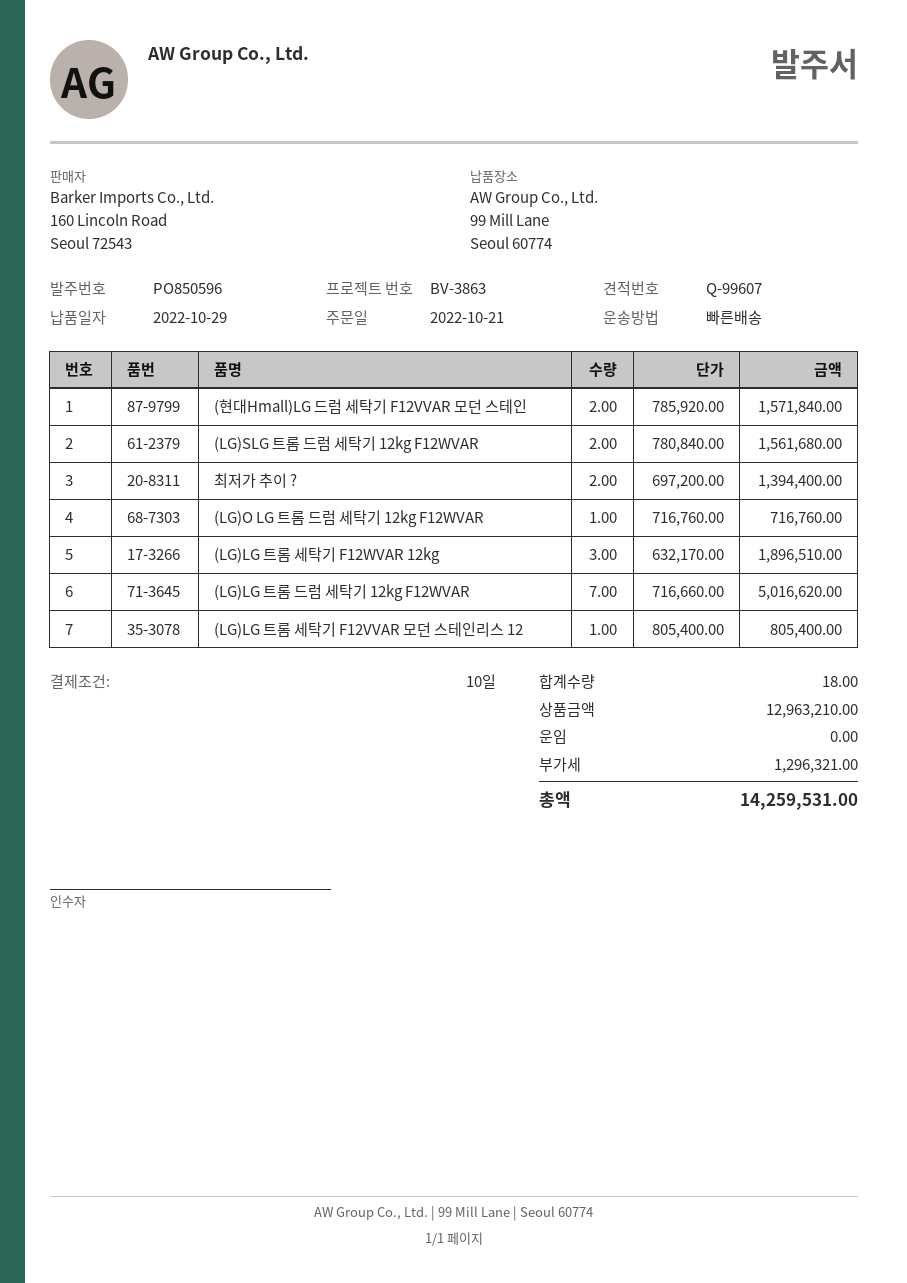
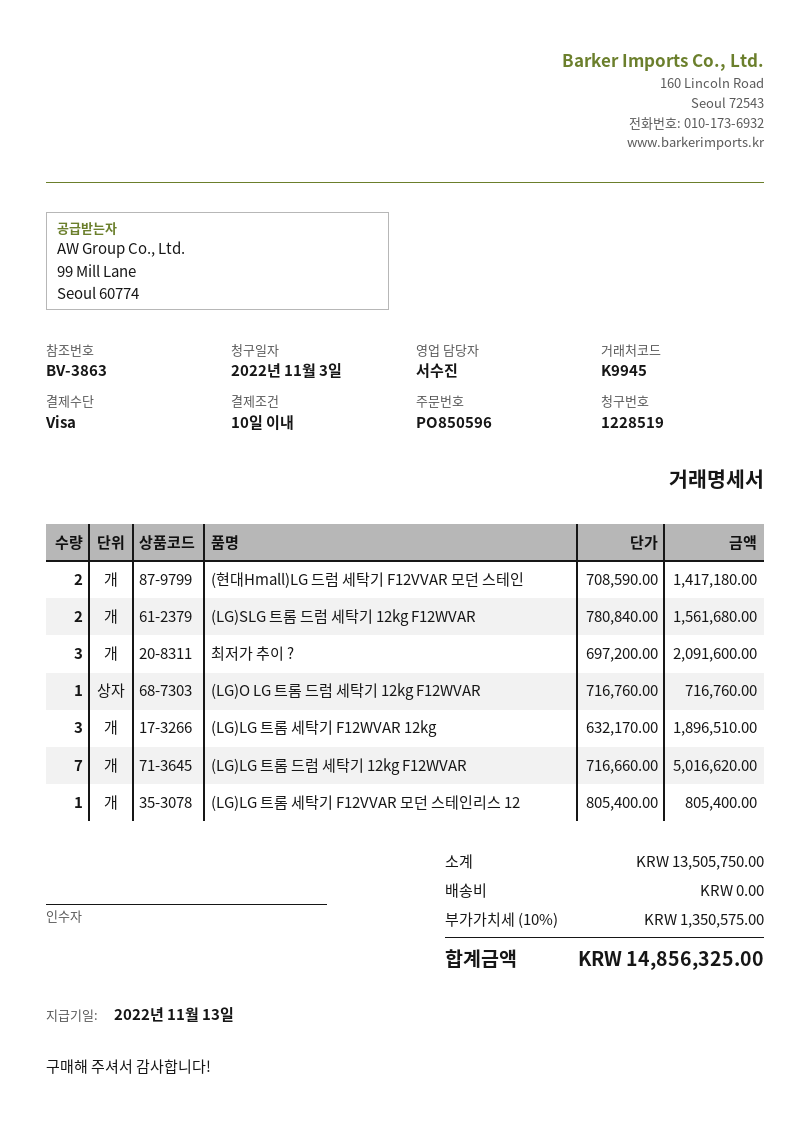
(현대Hmall)LG 드럼 세탁기 F12VVAR 모던 스테인: 2 x 785920.00 = 1571840.00 -> 2 x 708590.00 = 1417180.00
최저가 추이 ?: 2 x 697200.00 = 1394400.00 -> 3 x 697200.00 = 2091600.00
subtotal: 12963210.00 -> 13505750.00
tax: 1296321.00 -> 1350575.00
total: 14259531.00 -> 14856325.00

